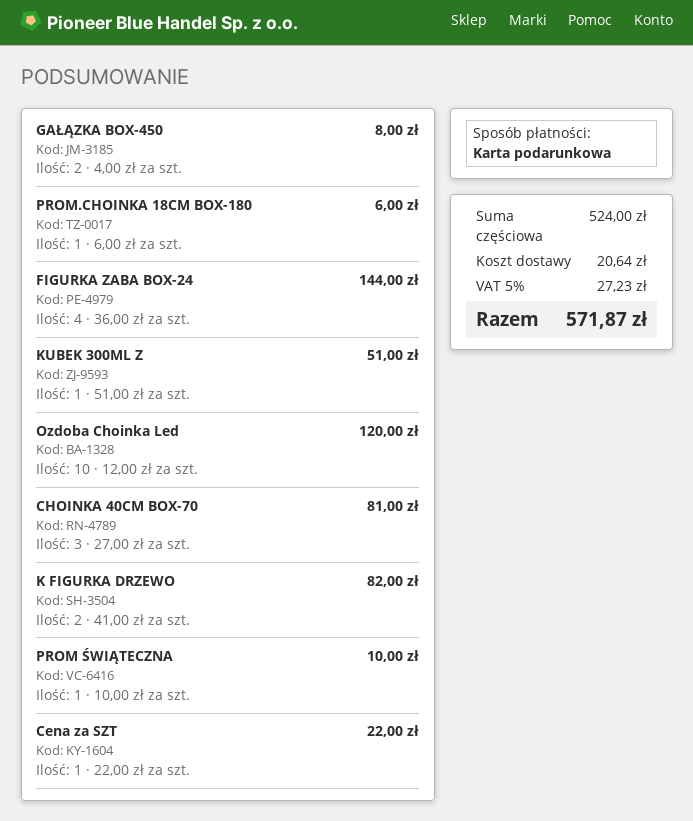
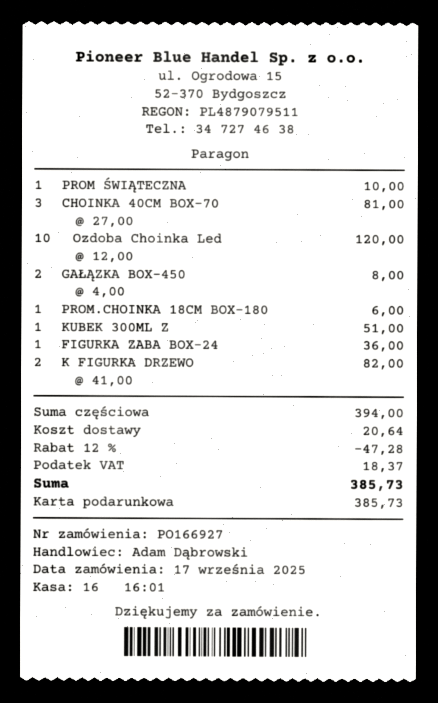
FIGURKA ZABA BOX-24: 4 x 36.00 = 144.00 -> 1 x 36.00 = 36.00
Cena za SZT: 1 x 22.00 = 22.00 -> none
subtotal: 524.00 -> 394.00
discount: none -> 12% = 47.28
tax: 27.23 -> 18.37
total: 571.87 -> 385.73

